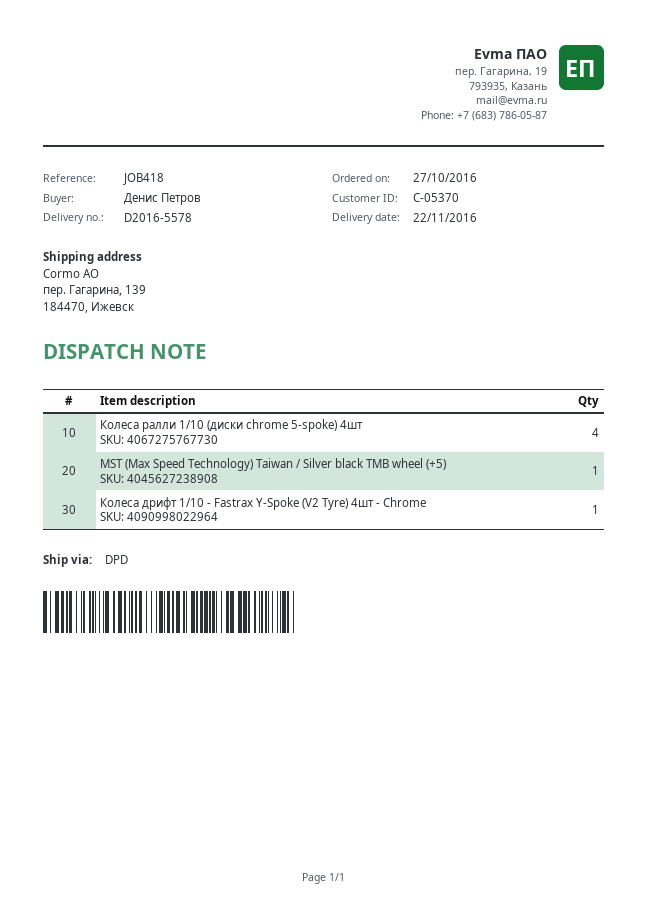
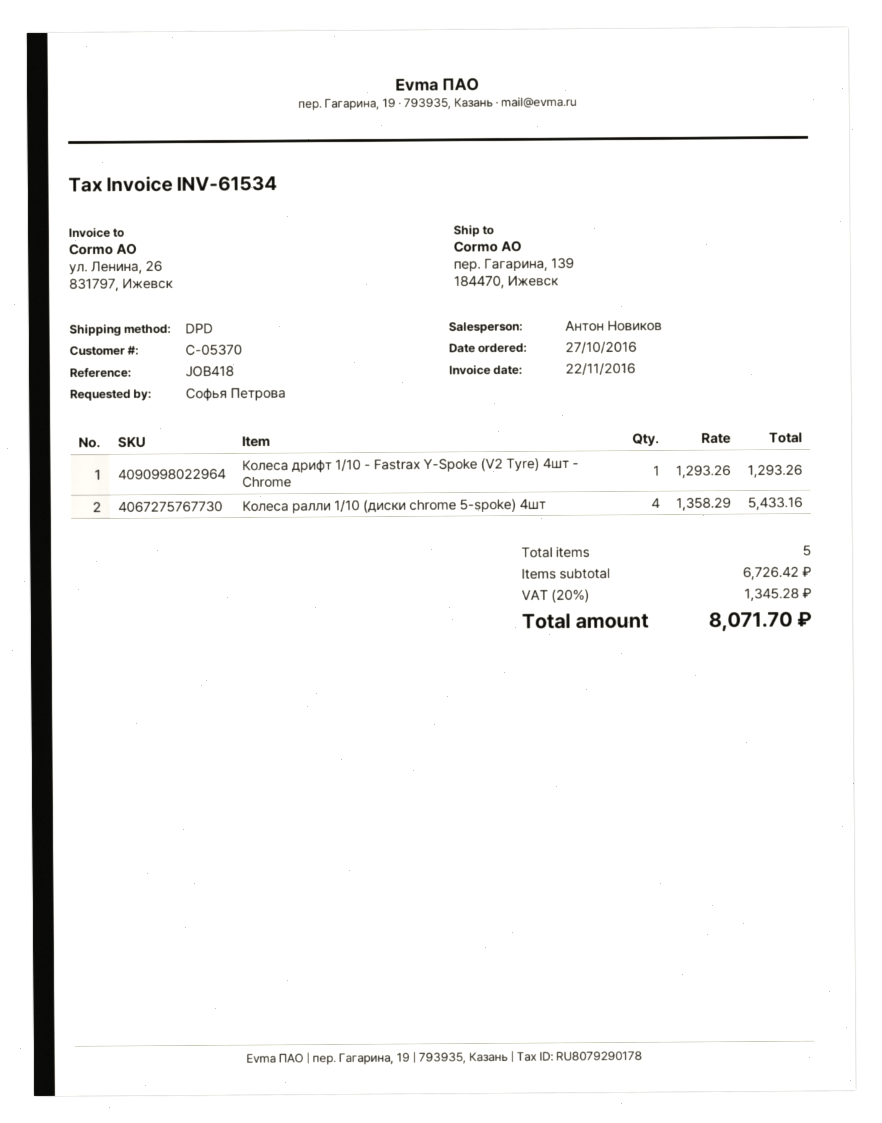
ordered by: Денис Петров -> Софья Петрова
MST (Max Speed Technology) Taiwan / Silver black TMB wheel (+5): 1 -> none

